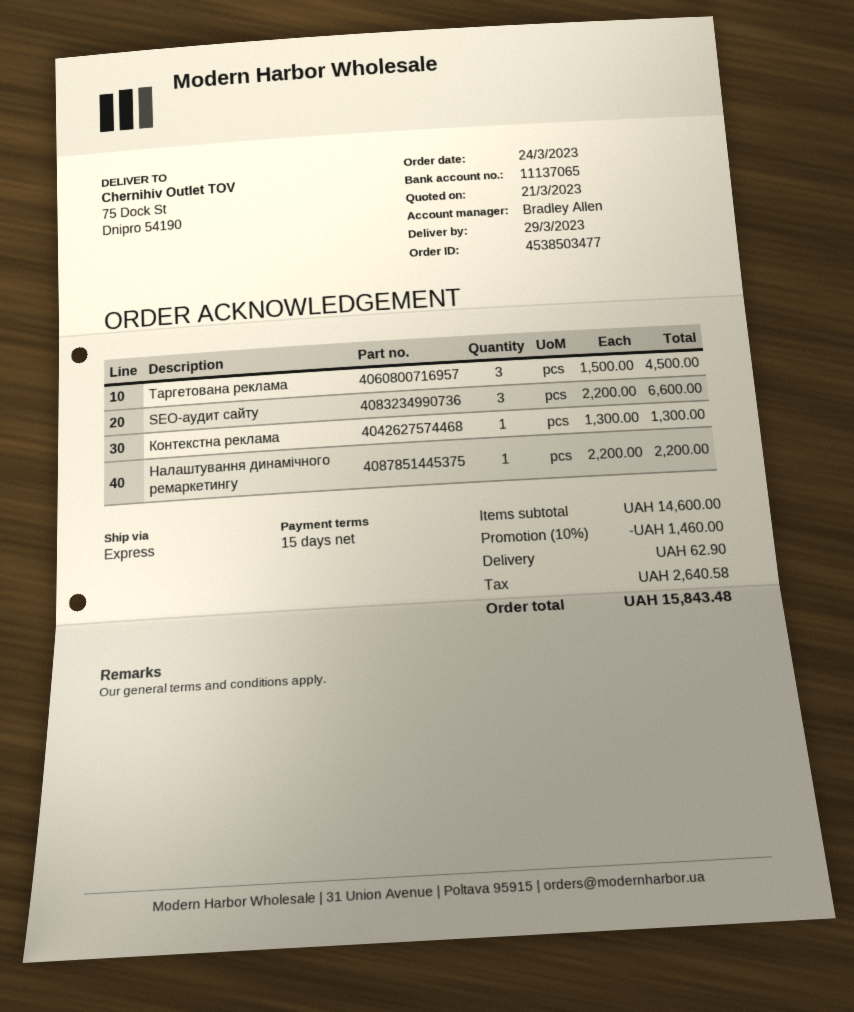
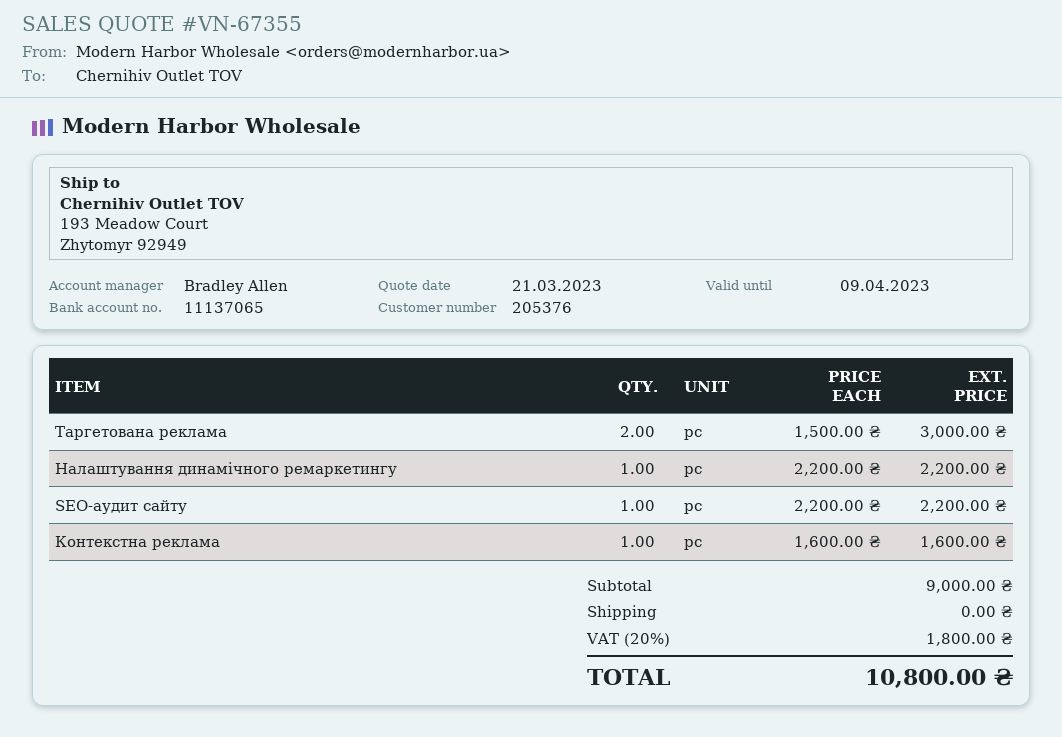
ship to: 75 Dock St, Dnipro 54190 -> 193 Meadow Court, Zhytomyr 92949
Таргетована реклама: 3 x 1500.00 = 4500.00 -> 2 x 1500.00 = 3000.00
SEO-аудит сайту: 3 x 2200.00 = 6600.00 -> 1 x 2200.00 = 2200.00
Контекстна реклама: 1 x 1300.00 = 1300.00 -> 1 x 1600.00 = 1600.00
subtotal: 14600.00 -> 9000.00
discount: 10% = 1460.00 -> none
shipping: 62.90 -> 0.00
tax: 2640.58 -> 1800.00
total: 15843.48 -> 10800.00

